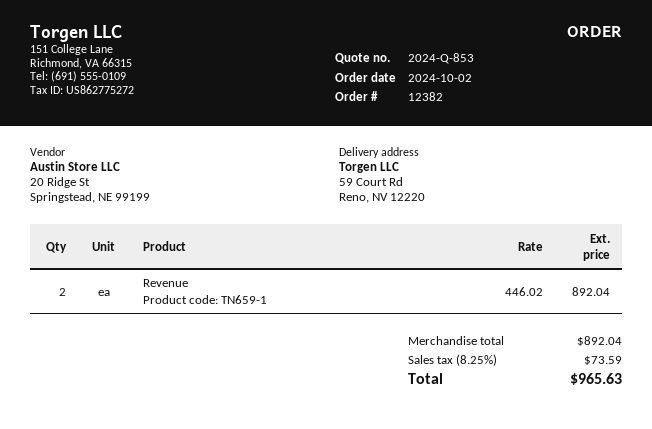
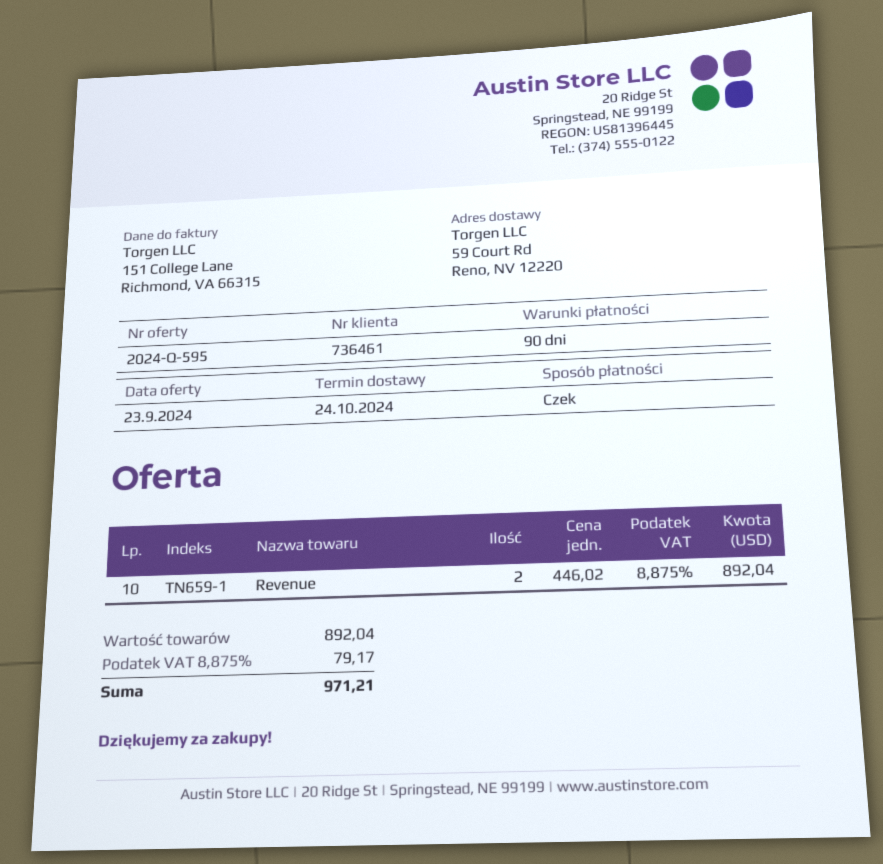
quote number: 2024-Q-853 -> 2024-Q-595
tax: 8.25% = 73.59 -> 8.875% = 79.17
total: 965.63 -> 971.21

